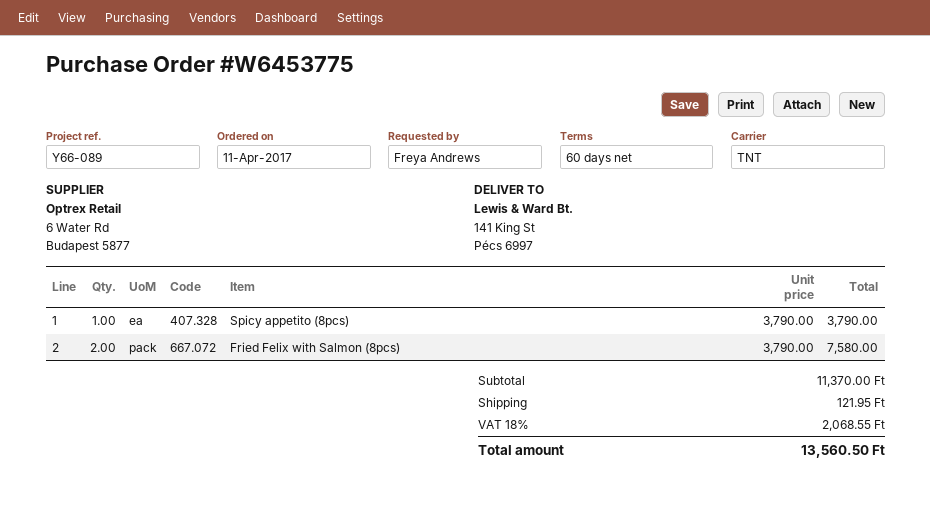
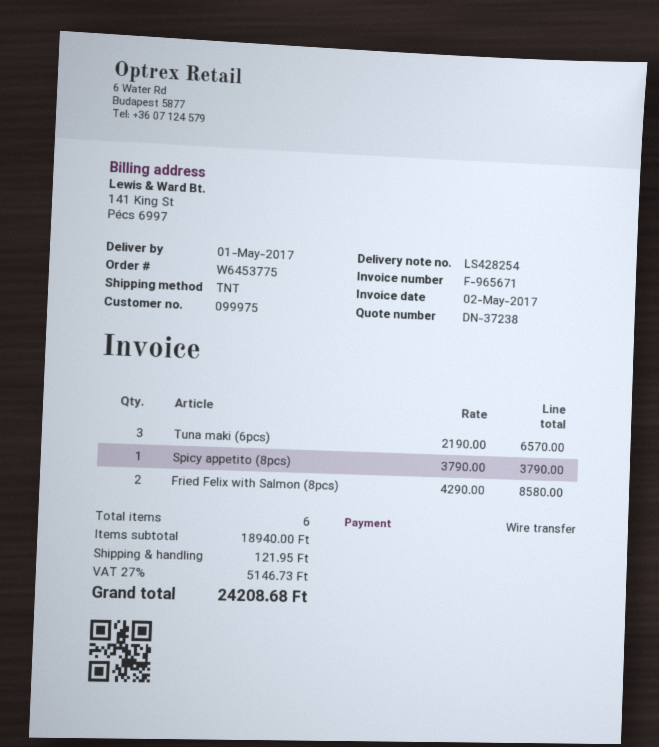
Fried Felix with Salmon (8pcs): 2 x 3790.00 = 7580.00 -> 2 x 4290.00 = 8580.00
Tuna maki (6pcs): none -> 3 x 2190.00 = 6570.00
subtotal: 11370.00 -> 18940.00
tax: 18% = 2068.55 -> 27% = 5146.73
total: 13560.50 -> 24208.68

